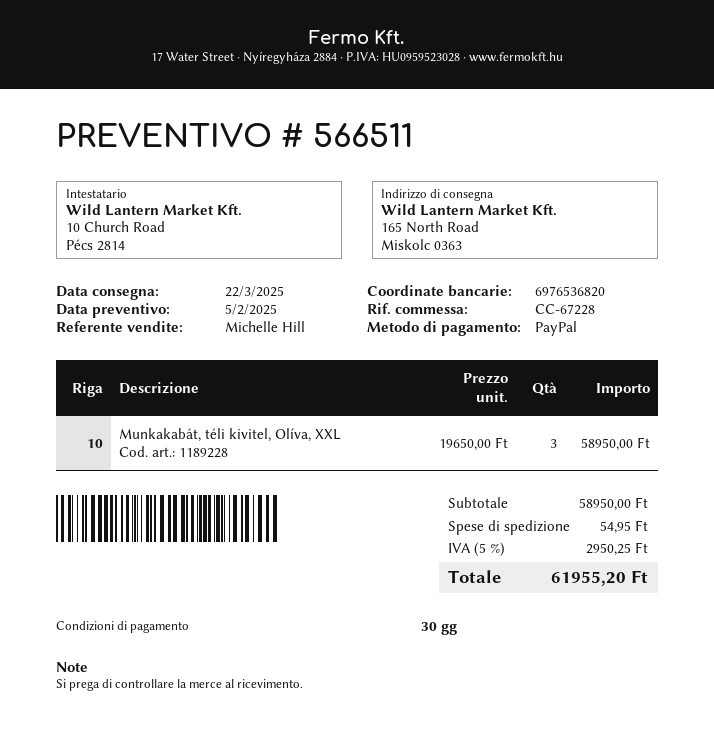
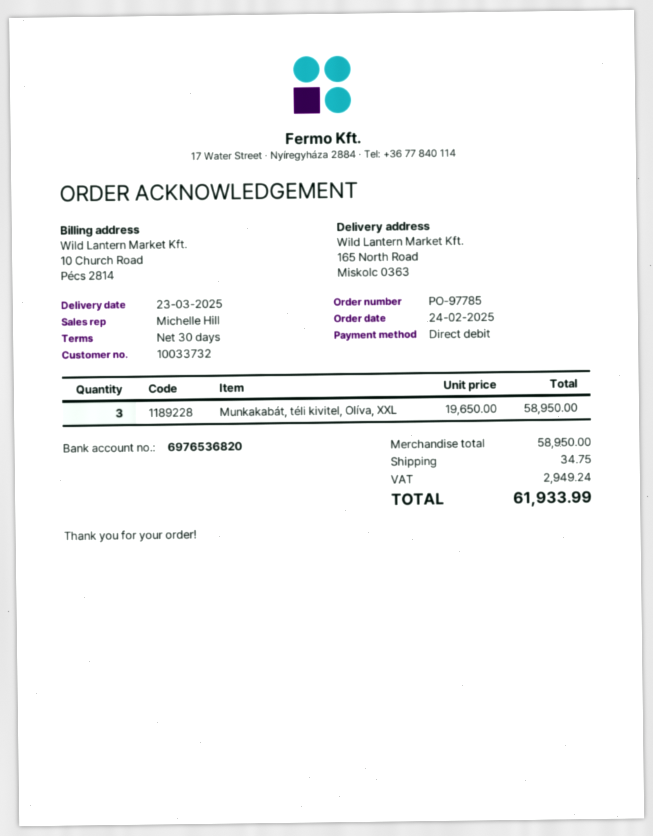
delivery date: 2025-03-22 -> 2025-03-23
payment method: PayPal -> direct debit
shipping: 54.95 -> 34.75
tax: 2950.25 -> 2949.24
total: 61955.20 -> 61933.99

